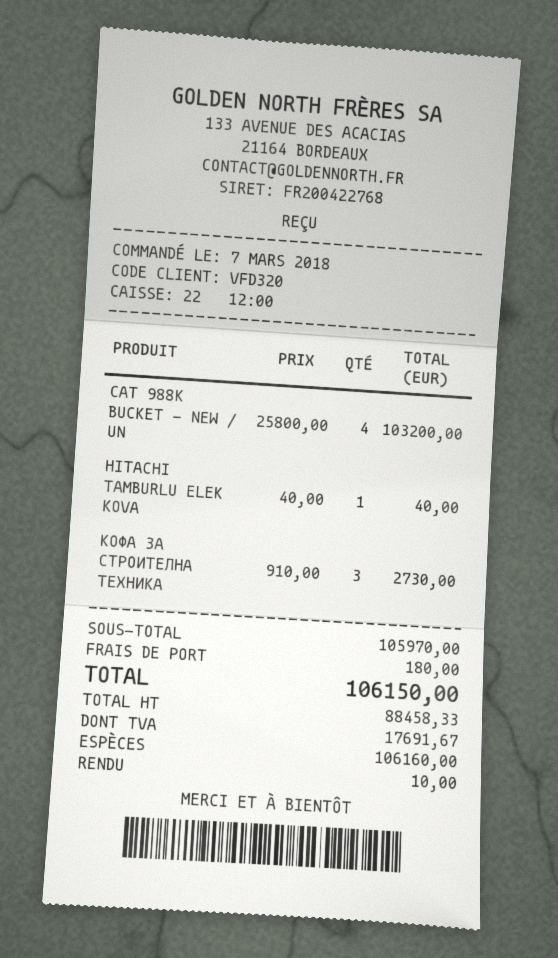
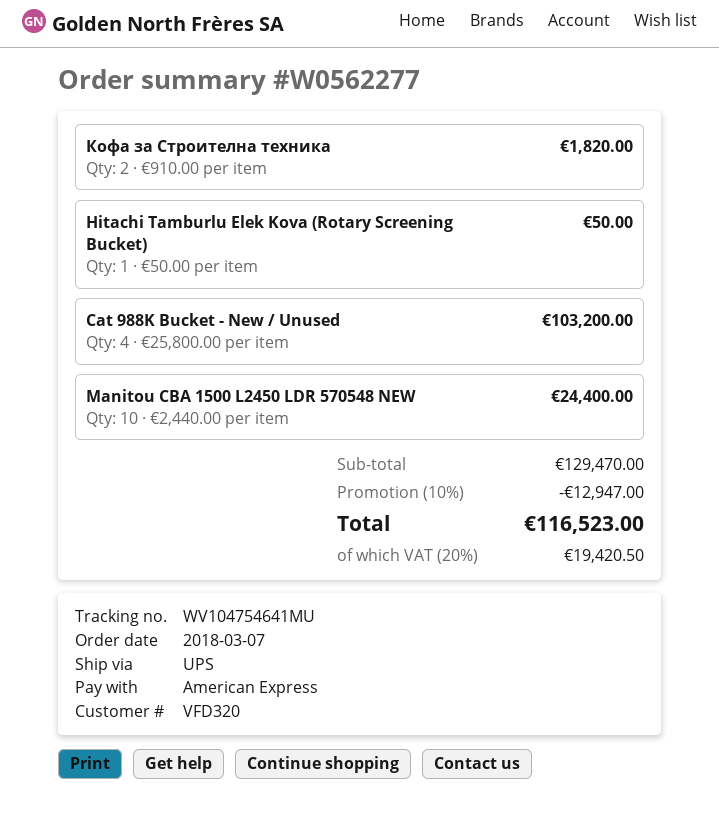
payment method: cash -> American Express
HITACHI TAMBURLU ELEK KOVA: 1 x 40.00 = 40.00 -> 1 x 50.00 = 50.00
КОФА ЗА СТРОИТЕЛНА ТЕХНИКА: 3 x 910.00 = 2730.00 -> 2 x 910.00 = 1820.00
Manitou CBA 1500 L2450 LDR 570548 NEW: none -> 10 x 2440.00 = 24400.00
subtotal: 105970.00 -> 129470.00
discount: none -> 10% = 12947.00
shipping: 180.00 -> none
tax: 17691.67 -> 19420.50
total: 106150.00 -> 116523.00

